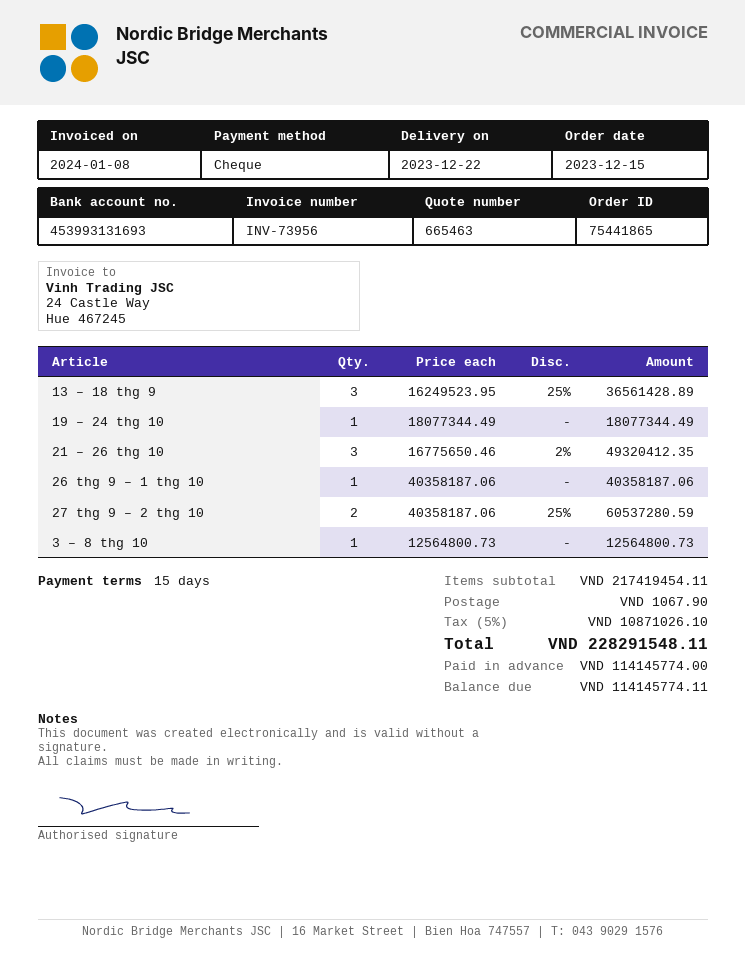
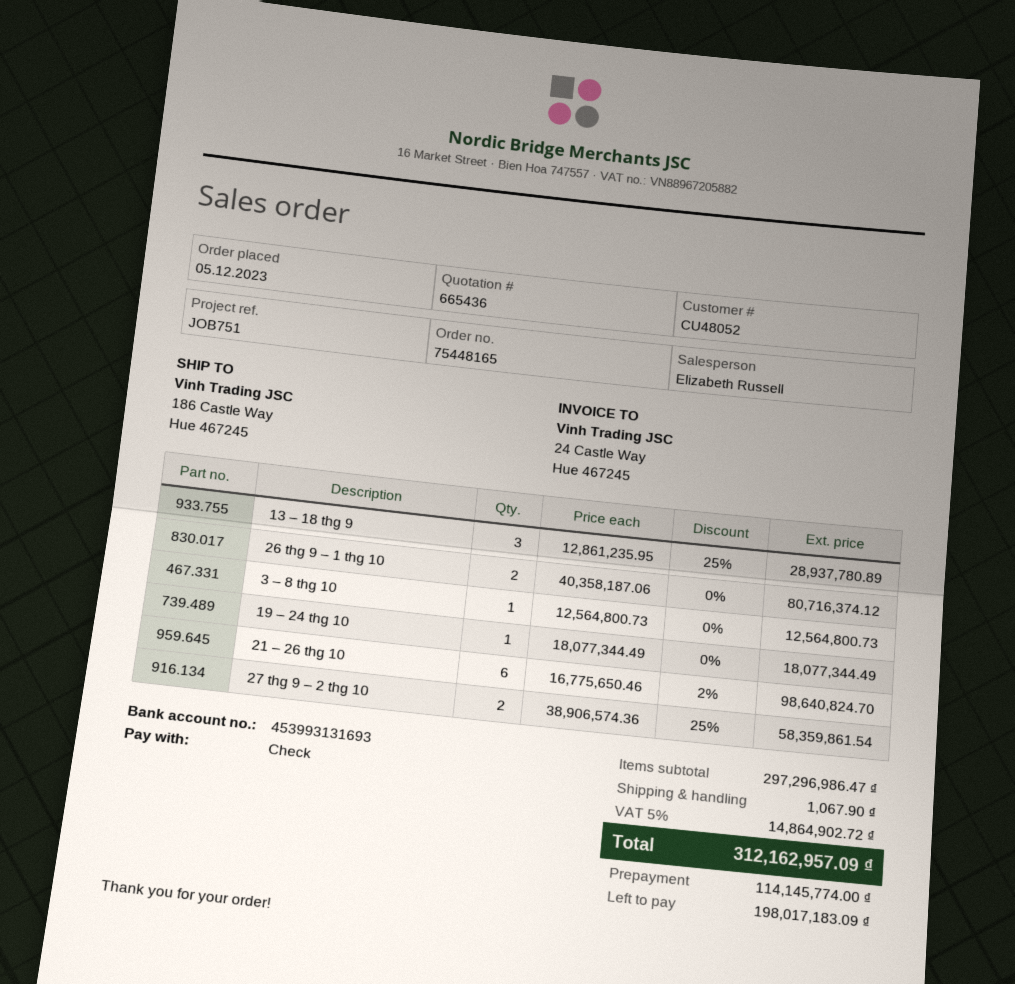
quote number: 665463 -> 665436
order number: 75441865 -> 75448165
order date: 2023-12-15 -> 2023-12-05
13 – 18 thg 9: 3 x 16249523.95 - 25% = 36561428.89 -> 3 x 12861235.95 - 25% = 28937780.89
21 – 26 thg 10: 3 x 16775650.46 - 2% = 49320412.35 -> 6 x 16775650.46 - 2% = 98640824.70
26 thg 9 – 1 thg 10: 1 x 40358187.06 = 40358187.06 -> 2 x 40358187.06 = 80716374.12
27 thg 9 – 2 thg 10: 2 x 40358187.06 - 25% = 60537280.59 -> 2 x 38906574.36 - 25% = 58359861.54
subtotal: 217419454.11 -> 297296986.47
tax: 5% = 10871026.10 -> 5% = 14864902.72
total: 228291548.11 -> 312162957.09
balance: 114145774.11 -> 198017183.09

